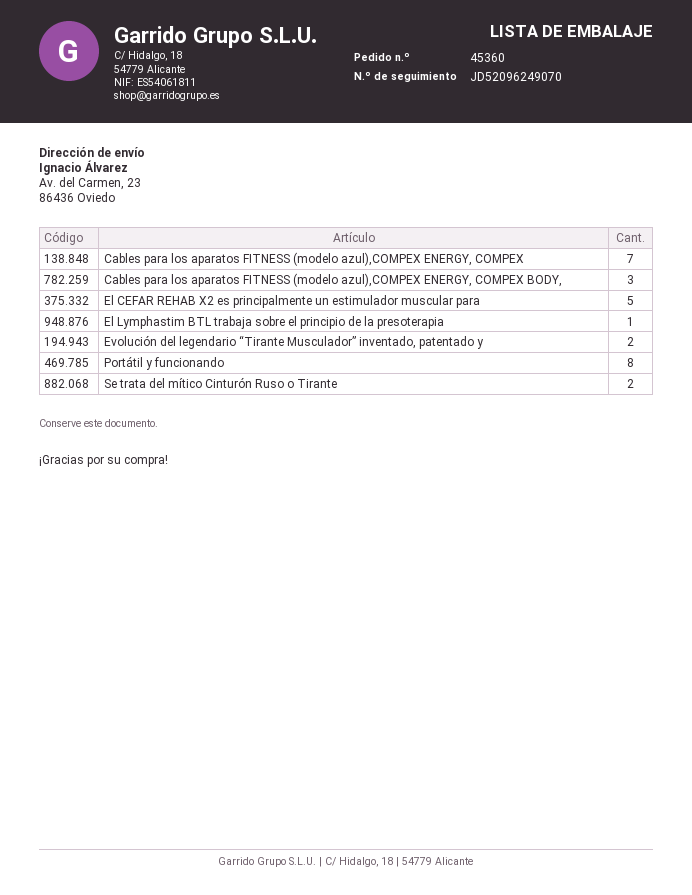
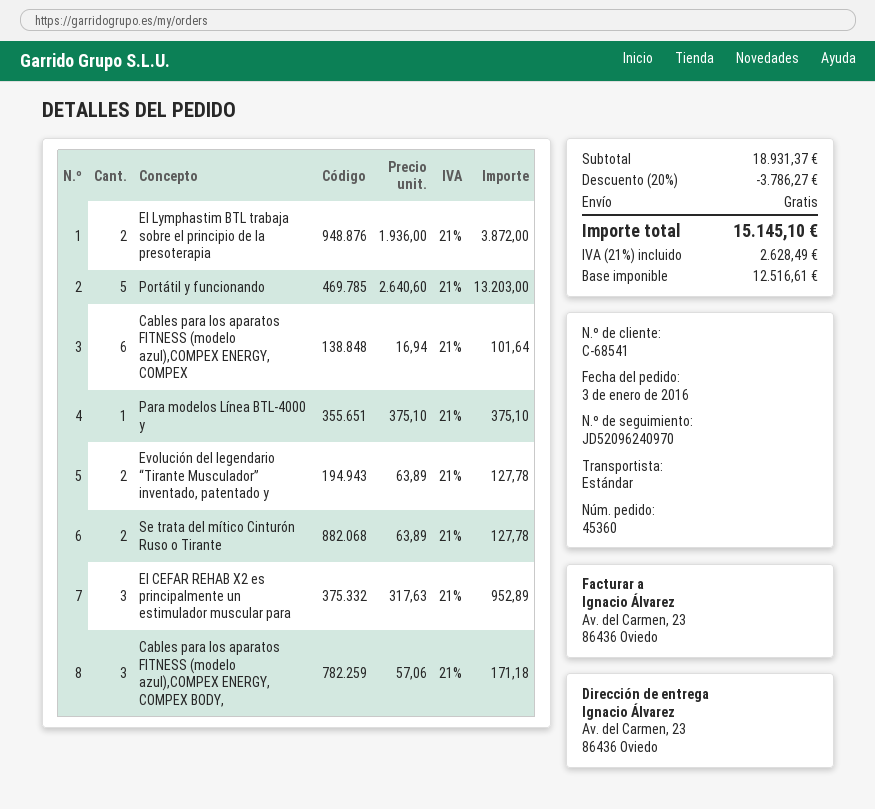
tracking number: JD52096249070 -> JD52096240970
Cables para los aparatos FITNESS (modelo azul),COMPEX ENERGY, COMPEX: 7 -> 6
El CEFAR REHAB X2 es principalmente un estimulador muscular para: 5 -> 3
El Lymphastim BTL trabaja sobre el principio de la presoterapia: 1 -> 2
Portátil y funcionando: 8 -> 5
Para modelos Línea BTL-4000 y: none -> 1

